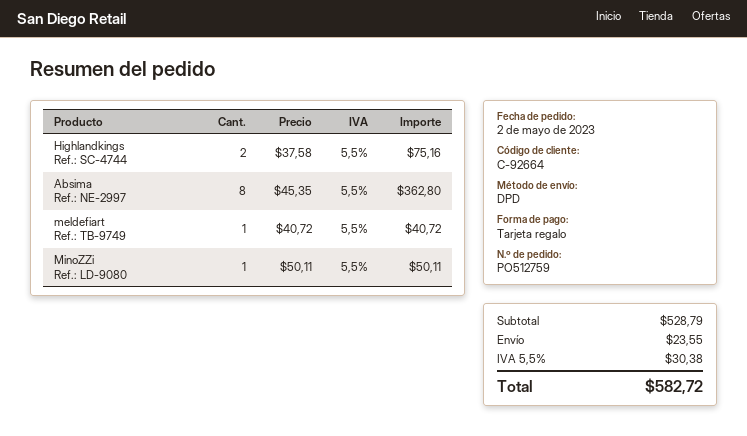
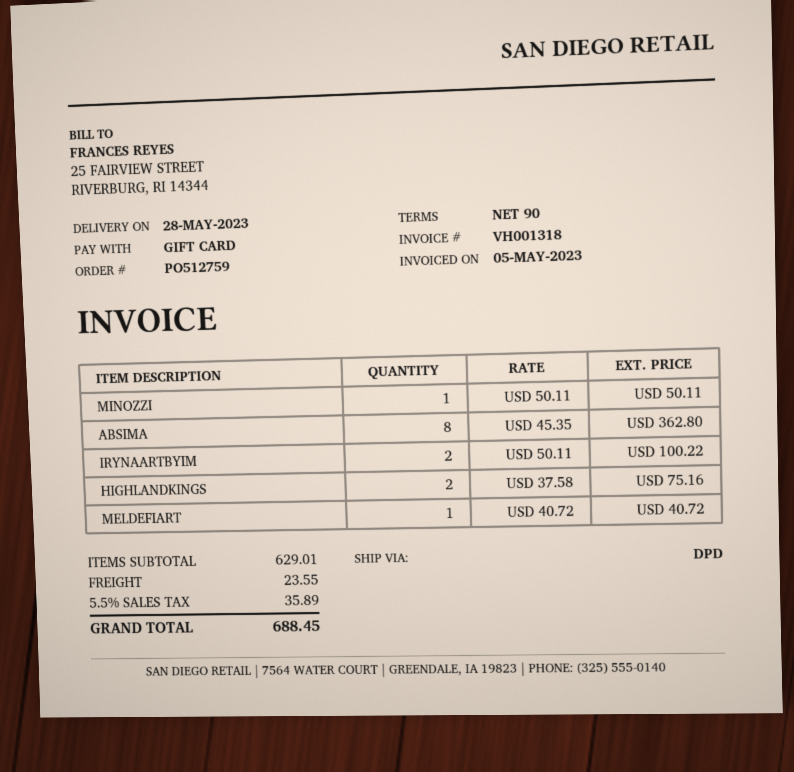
IRYNAARTBYIM: none -> 2 x 50.11 = 100.22
subtotal: 528.79 -> 629.01
tax: 5.5% = 30.38 -> 5.5% = 35.89
total: 582.72 -> 688.45

